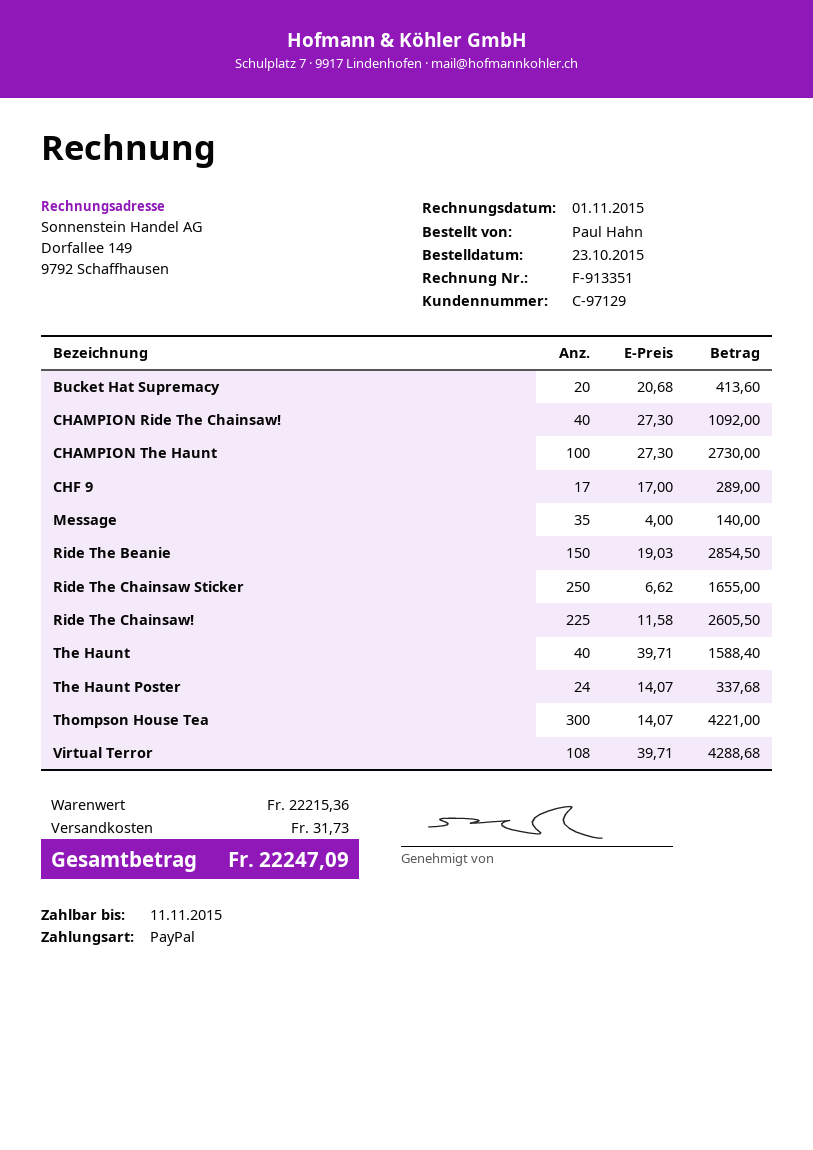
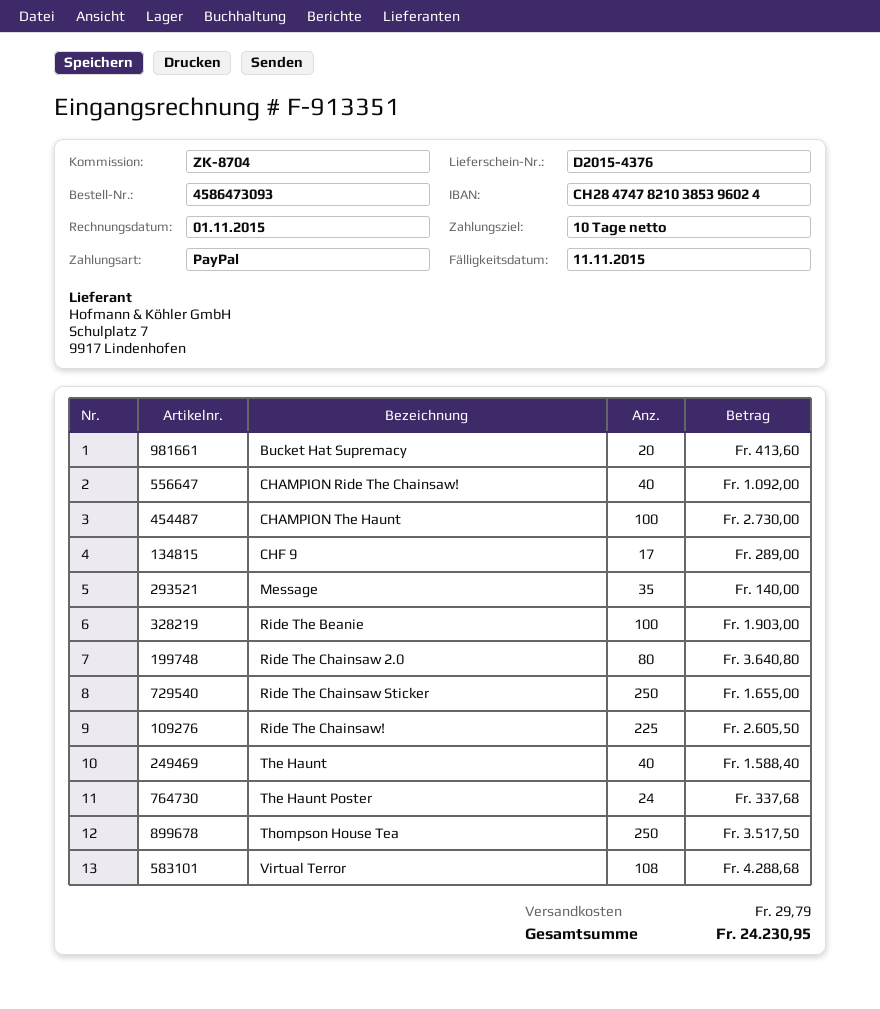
Ride The Beanie: 150 for 2854.50 -> 100 for 1903.00
Thompson House Tea: 300 for 4221.00 -> 250 for 3517.50
Ride The Chainsaw 2.0: none -> 80 for 3640.80
shipping: 31.73 -> 29.79
total: 22247.09 -> 24230.95

